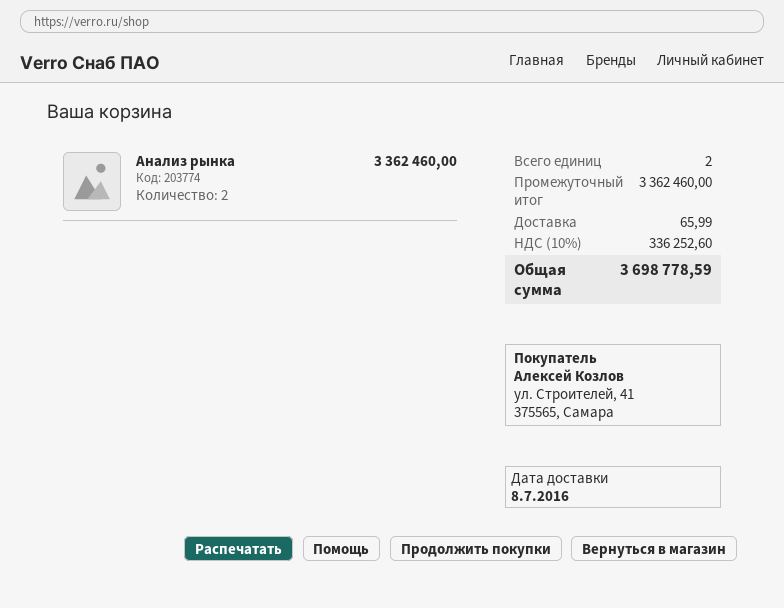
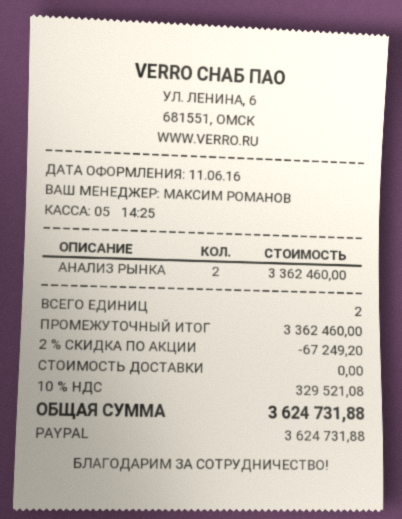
discount: none -> 2% = 67249.20
shipping: 65.99 -> 0.00
tax: 10% = 336252.60 -> 10% = 329521.08
total: 3698778.59 -> 3624731.88

